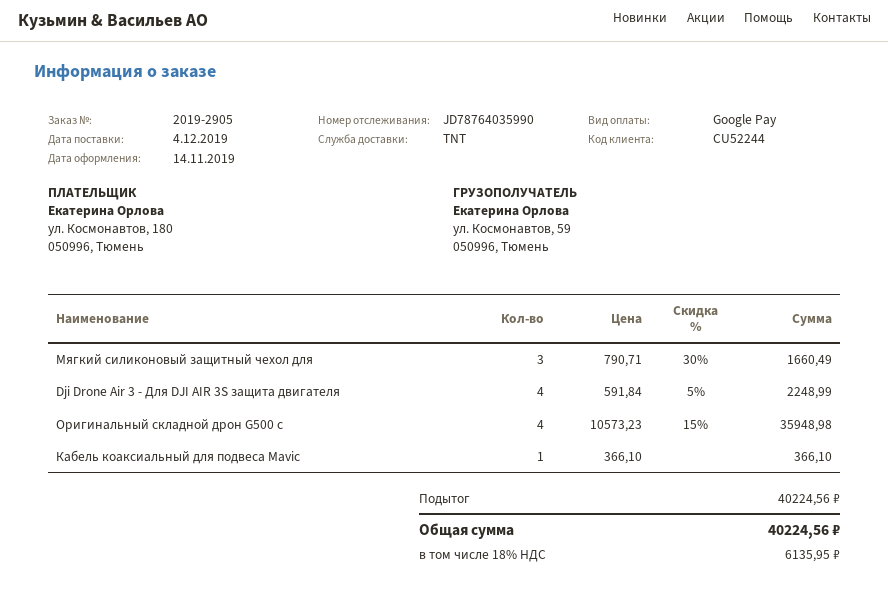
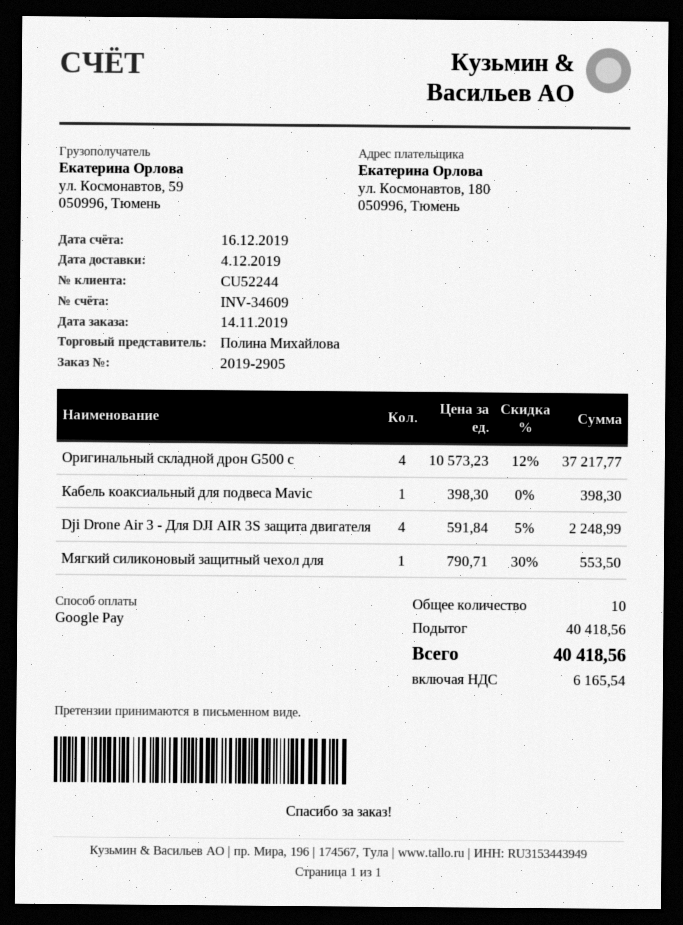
Мягкий силиконовый защитный чехол для: 3 x 790.71 - 30% = 1660.49 -> 1 x 790.71 - 30% = 553.50
Оригинальный складной дрон G500 с: 4 x 10573.23 - 15% = 35948.98 -> 4 x 10573.23 - 12% = 37217.77
Кабель коаксиальный для подвеса Mavic: 1 x 366.10 = 366.10 -> 1 x 398.30 = 398.30
subtotal: 40224.56 -> 40418.56
tax: 6135.95 -> 6165.54
total: 40224.56 -> 40418.56

